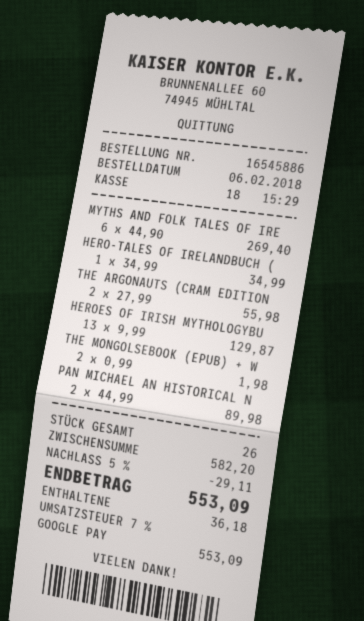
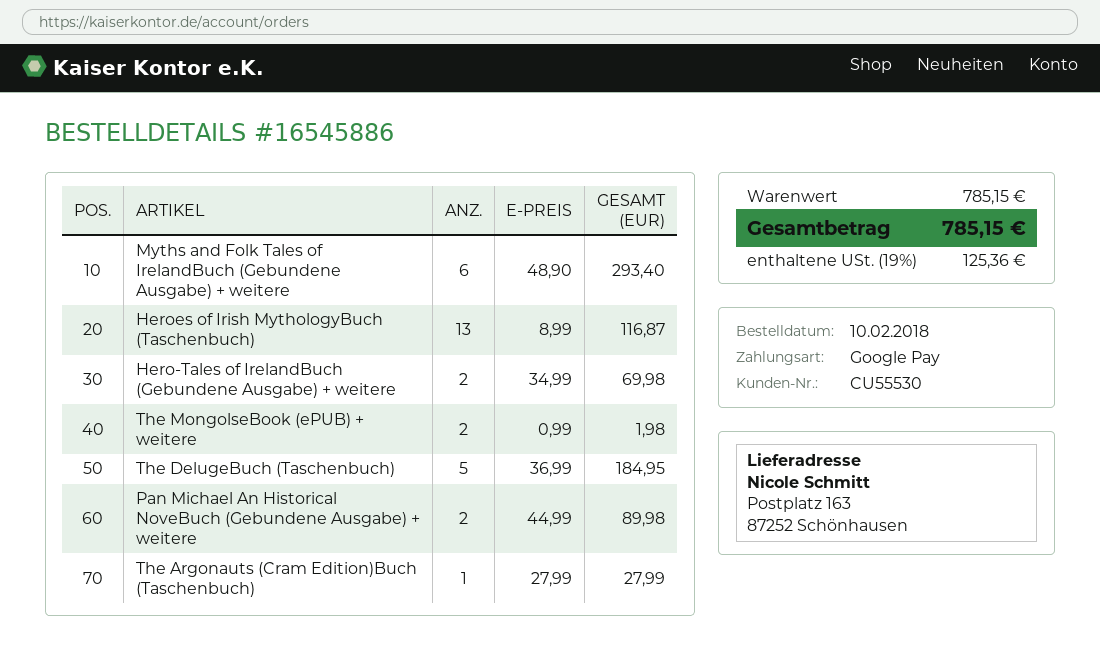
order date: 2018-02-06 -> 2018-02-10
MYTHS AND FOLK TALES OF IRE: 6 x 44.90 = 269.40 -> 6 x 48.90 = 293.40
HERO-TALES OF IRELANDBUCH (: 1 x 34.99 = 34.99 -> 2 x 34.99 = 69.98
THE ARGONAUTS (CRAM EDITION: 2 x 27.99 = 55.98 -> 1 x 27.99 = 27.99
HEROES OF IRISH MYTHOLOGYBU: 13 x 9.99 = 129.87 -> 13 x 8.99 = 116.87
The DelugeBuch (Taschenbuch): none -> 5 x 36.99 = 184.95
subtotal: 582.20 -> 785.15
discount: 5% = 29.11 -> none
tax: 7% = 36.18 -> 19% = 125.36
total: 553.09 -> 785.15

